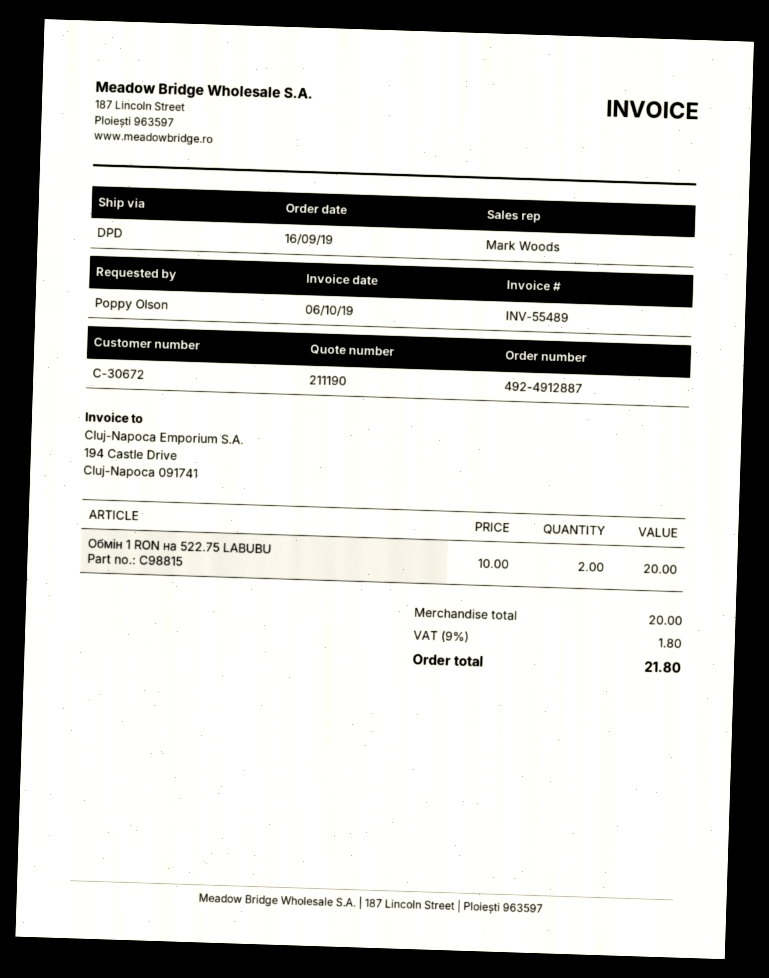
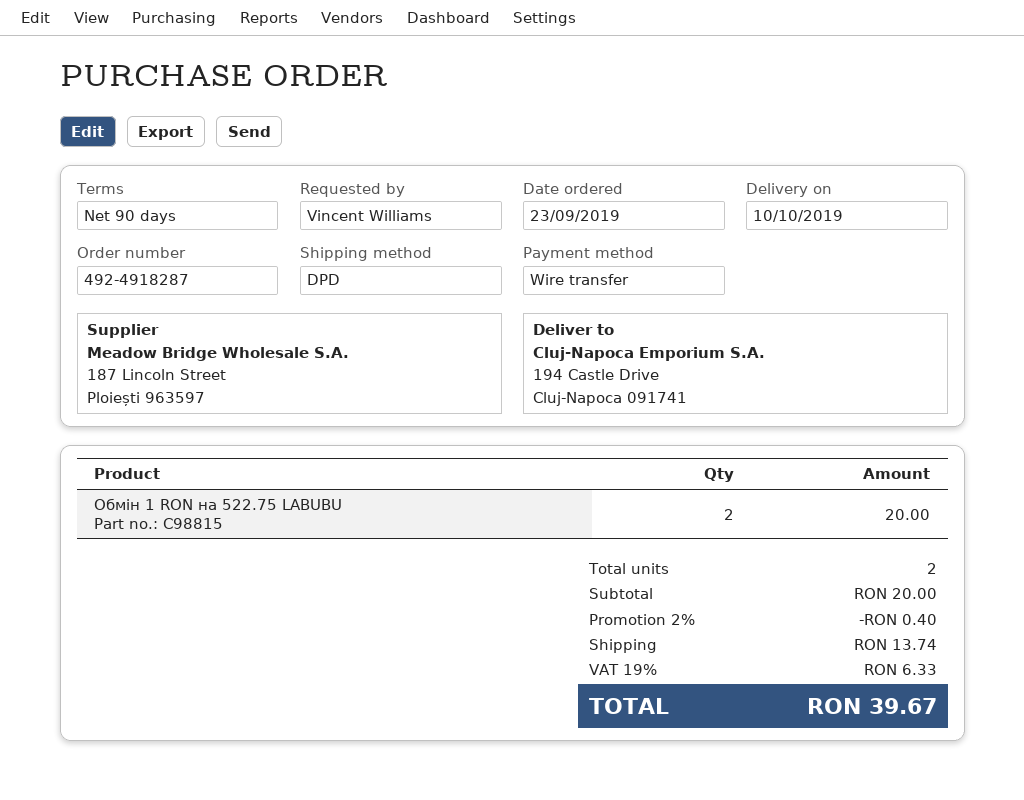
order number: 492-4912887 -> 492-4918287
order date: 2019-09-16 -> 2019-09-23
ordered by: Poppy Olson -> Vincent Williams
discount: none -> 2% = 0.40
shipping: none -> 13.74
tax: 9% = 1.80 -> 19% = 6.33
total: 21.80 -> 39.67

